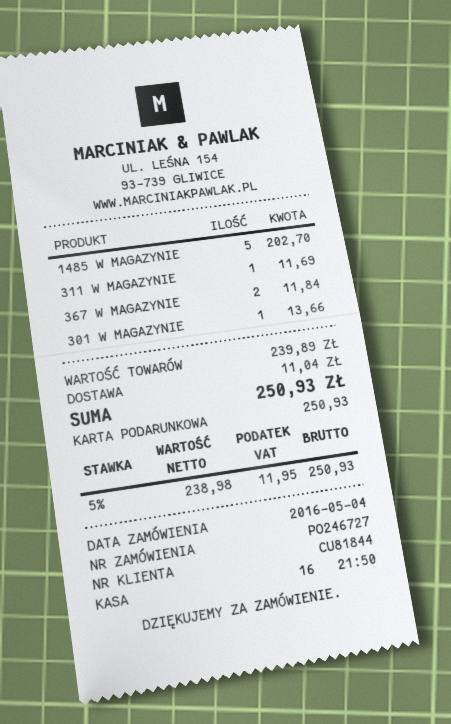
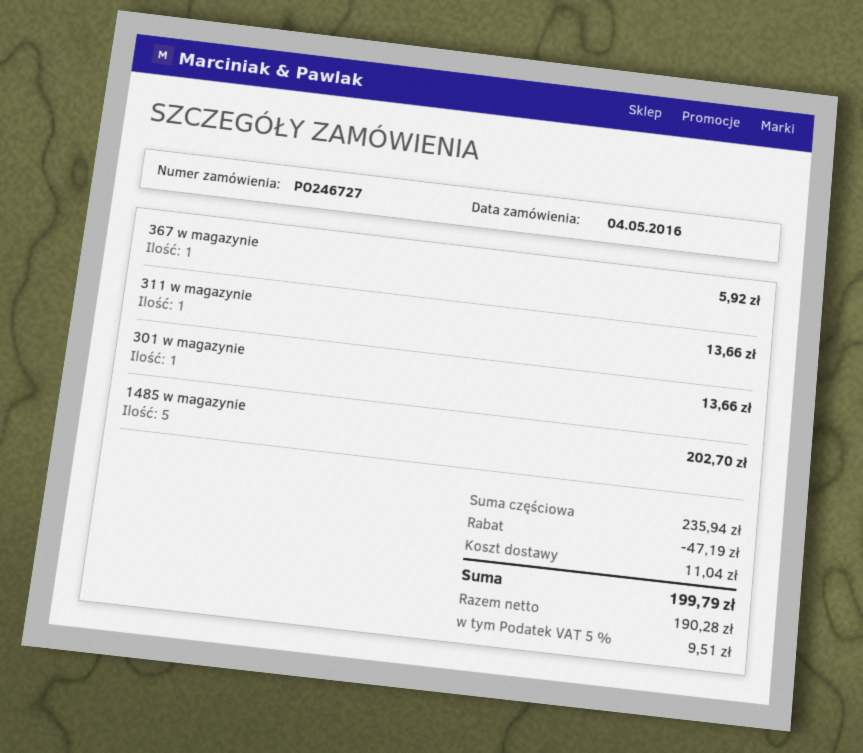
311 W MAGAZYNIE: 1 for 11.69 -> 1 for 13.66
367 W MAGAZYNIE: 2 for 11.84 -> 1 for 5.92
subtotal: 239.89 -> 235.94
discount: none -> 47.19
net: 238.98 -> 190.28
tax: 5% = 11.95 -> 5% = 9.51
total: 250.93 -> 199.79

